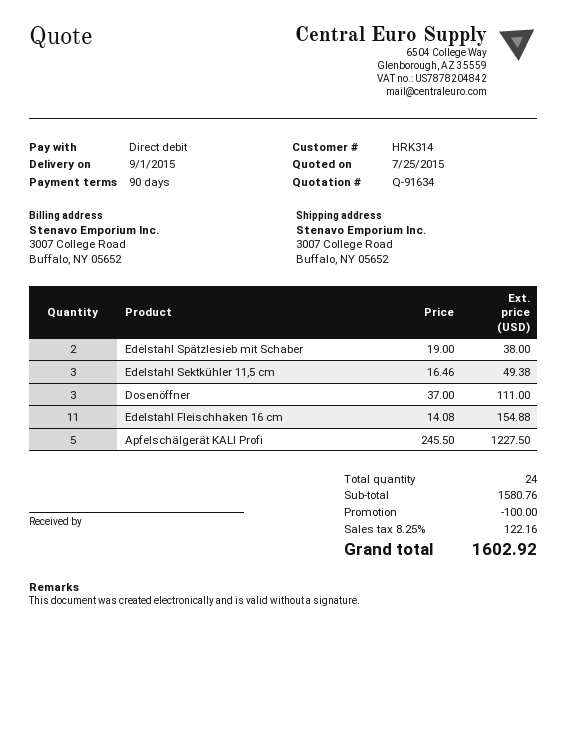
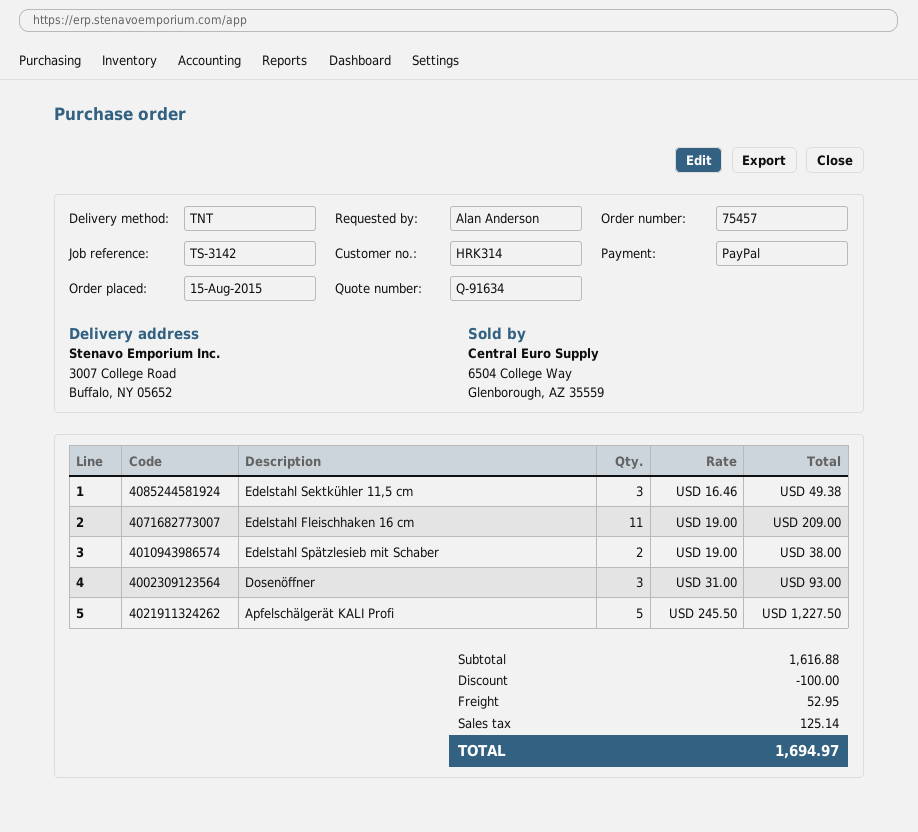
payment method: direct debit -> PayPal
Dosenöffner: 3 x 37.00 = 111.00 -> 3 x 31.00 = 93.00
Edelstahl Fleischhaken 16 cm: 11 x 14.08 = 154.88 -> 11 x 19.00 = 209.00
subtotal: 1580.76 -> 1616.88
shipping: none -> 52.95
tax: 122.16 -> 125.14
total: 1602.92 -> 1694.97

